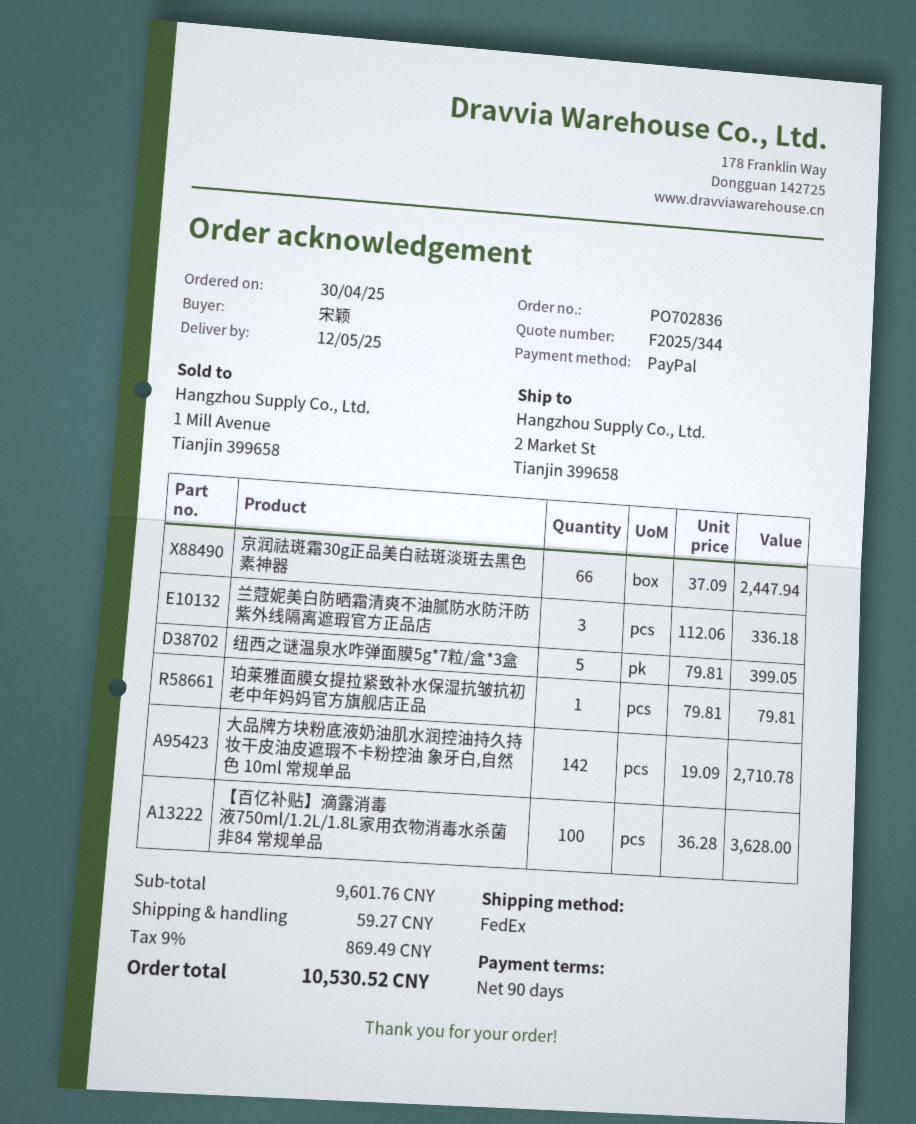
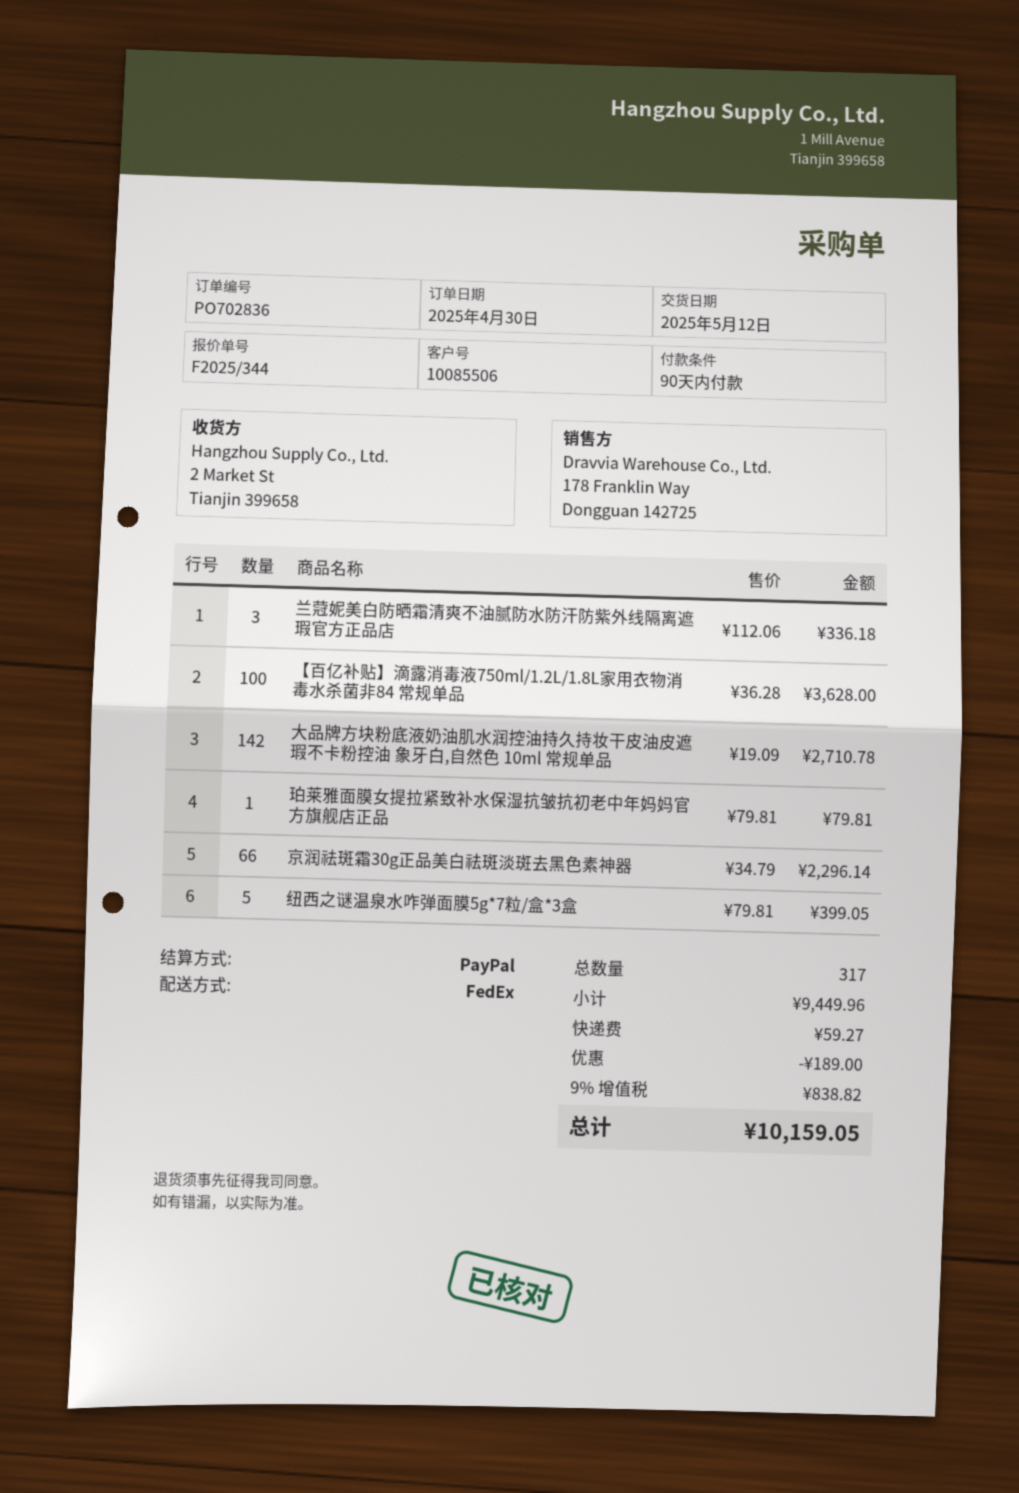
京润祛斑霜30g正品美白祛斑淡斑去黑色素神器: 66 x 37.09 = 2447.94 -> 66 x 34.79 = 2296.14
subtotal: 9601.76 -> 9449.96
discount: none -> 189.00
tax: 9% = 869.49 -> 9% = 838.82
total: 10530.52 -> 10159.05

